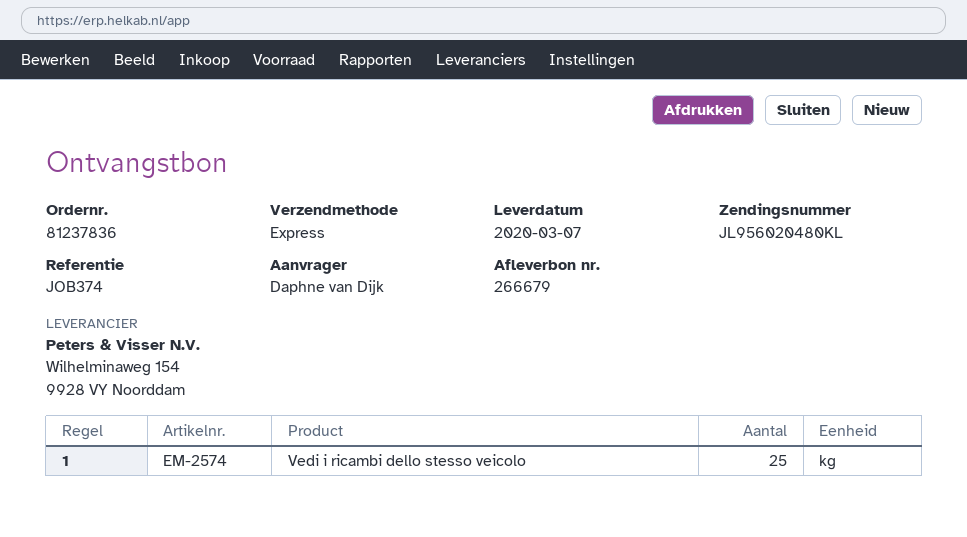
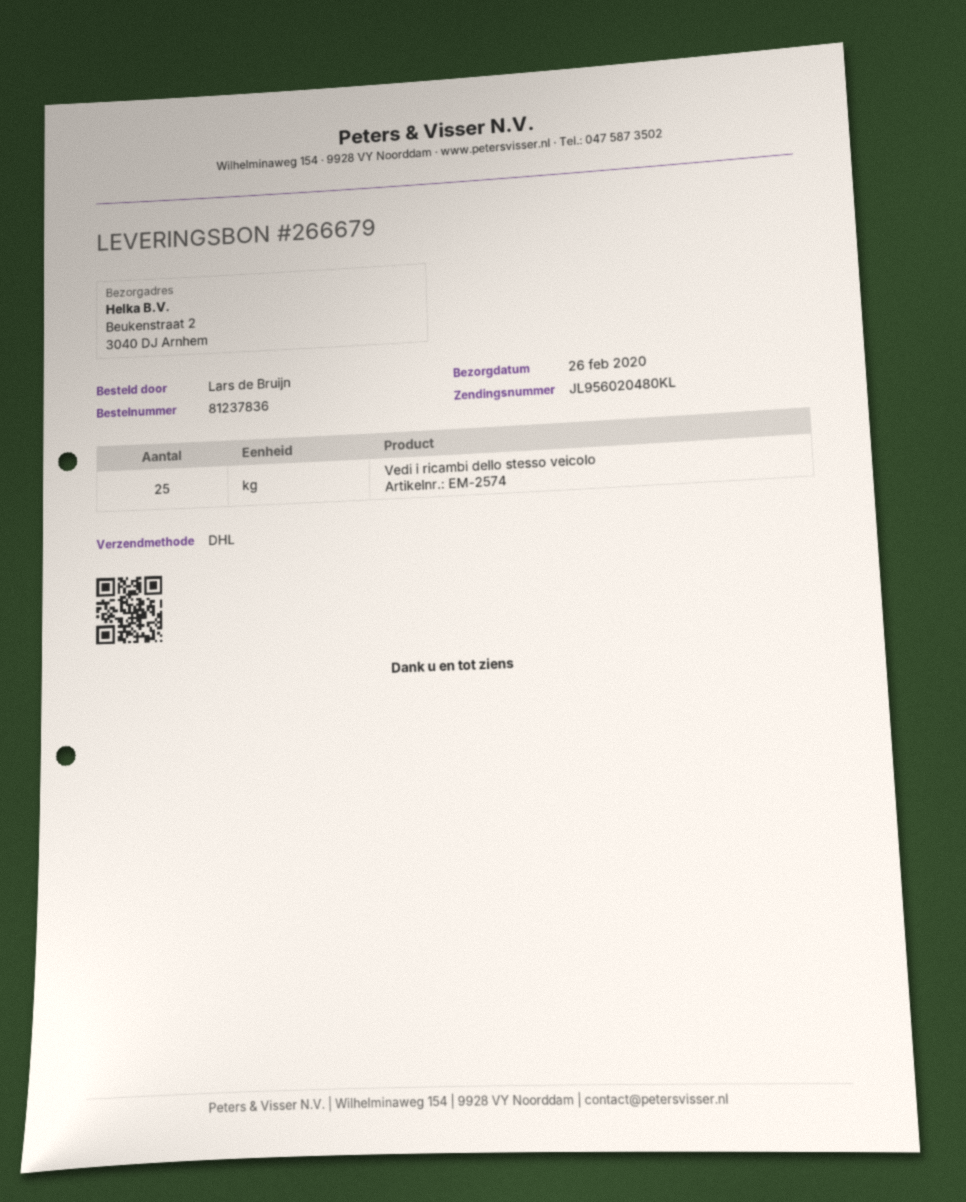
delivery date: 2020-03-07 -> 2020-02-26
ordered by: Daphne van Dijk -> Lars de Bruijn
shipping method: express -> DHL

